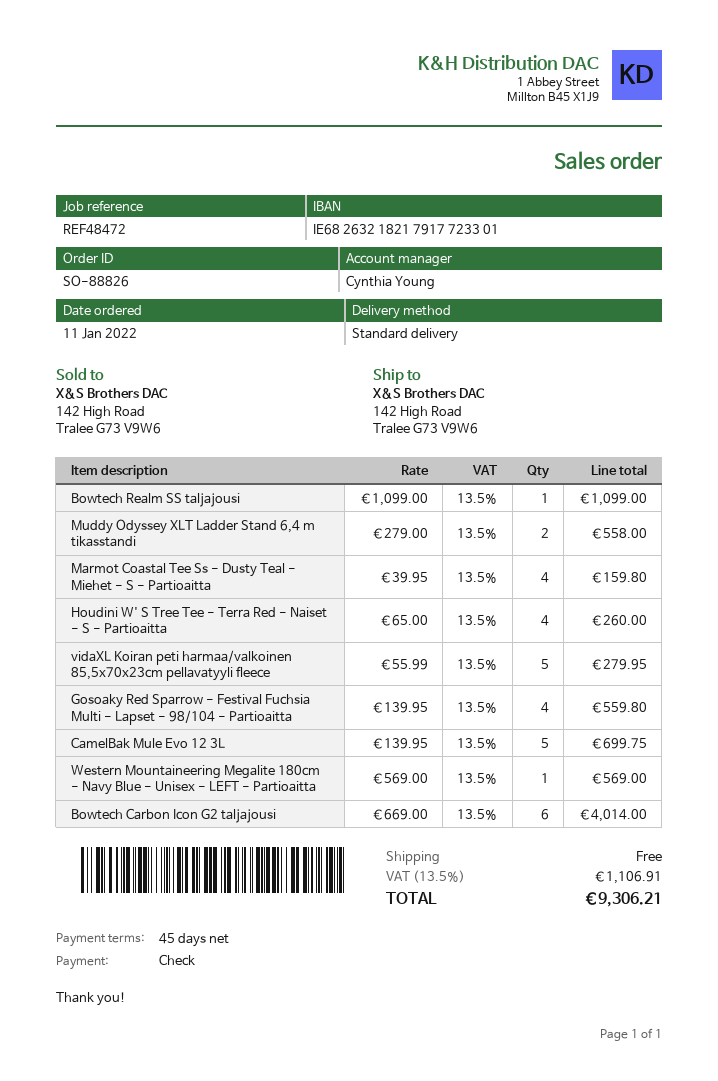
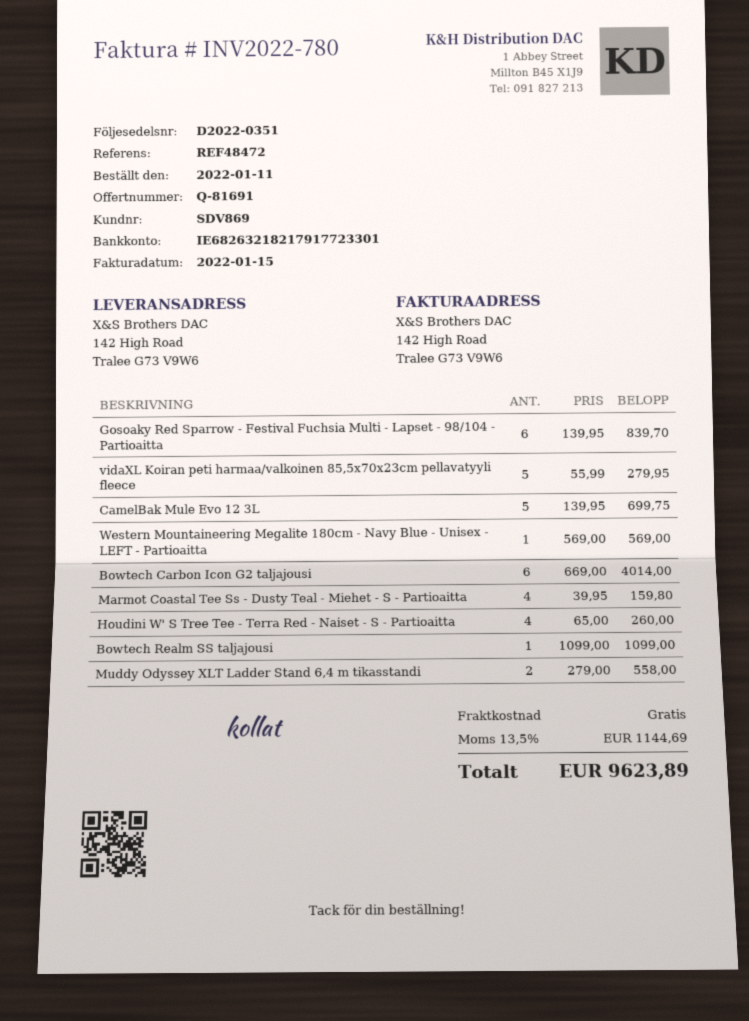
Gosoaky Red Sparrow - Festival Fuchsia Multi - Lapset - 98/104 - Partioaitta: 4 x 139.95 = 559.80 -> 6 x 139.95 = 839.70
tax: 13.5% = 1106.91 -> 13.5% = 1144.69
total: 9306.21 -> 9623.89

